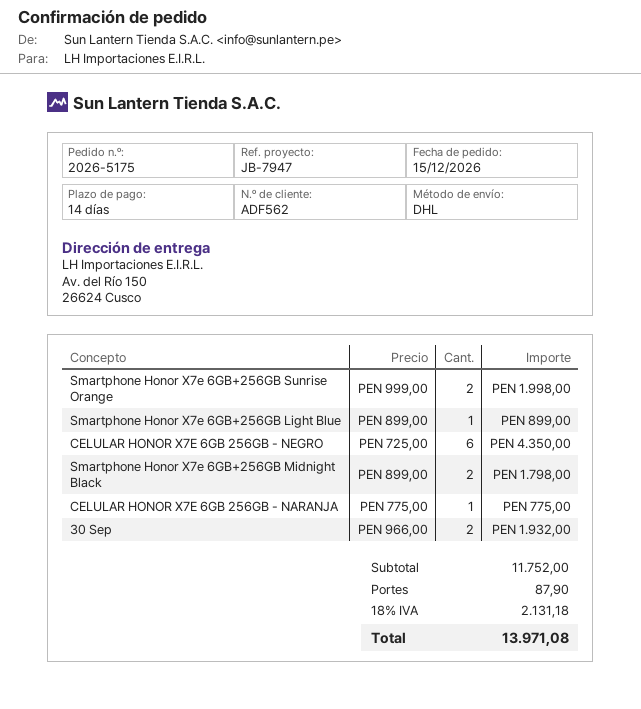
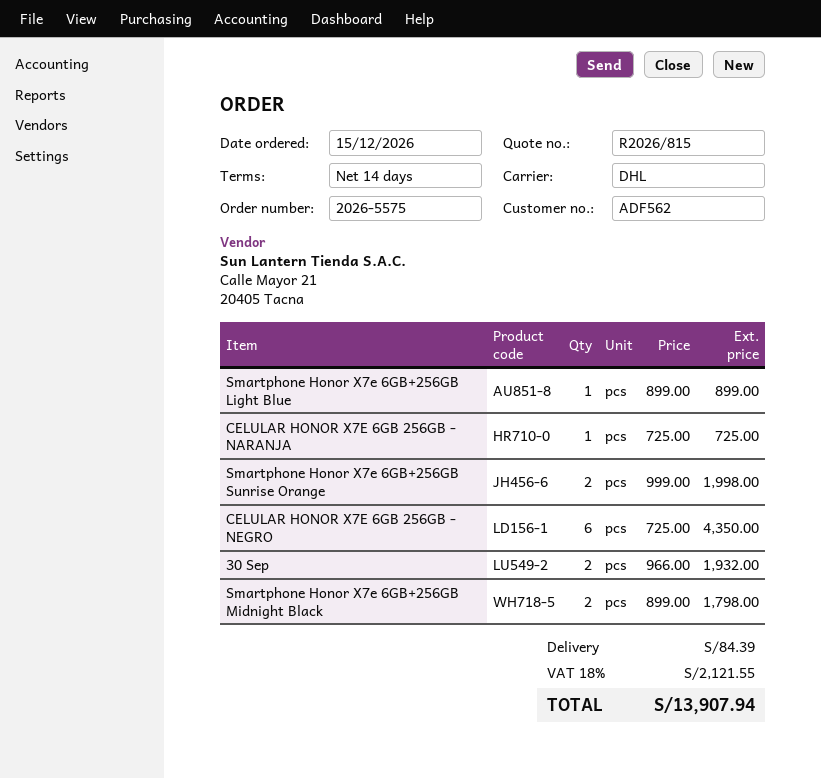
order number: 2026-5175 -> 2026-5575
CELULAR HONOR X7E 6GB 256GB - NARANJA: 1 x 775.00 = 775.00 -> 1 x 725.00 = 725.00
shipping: 87.90 -> 84.39
tax: 18% = 2131.18 -> 18% = 2121.55
total: 13971.08 -> 13907.94

